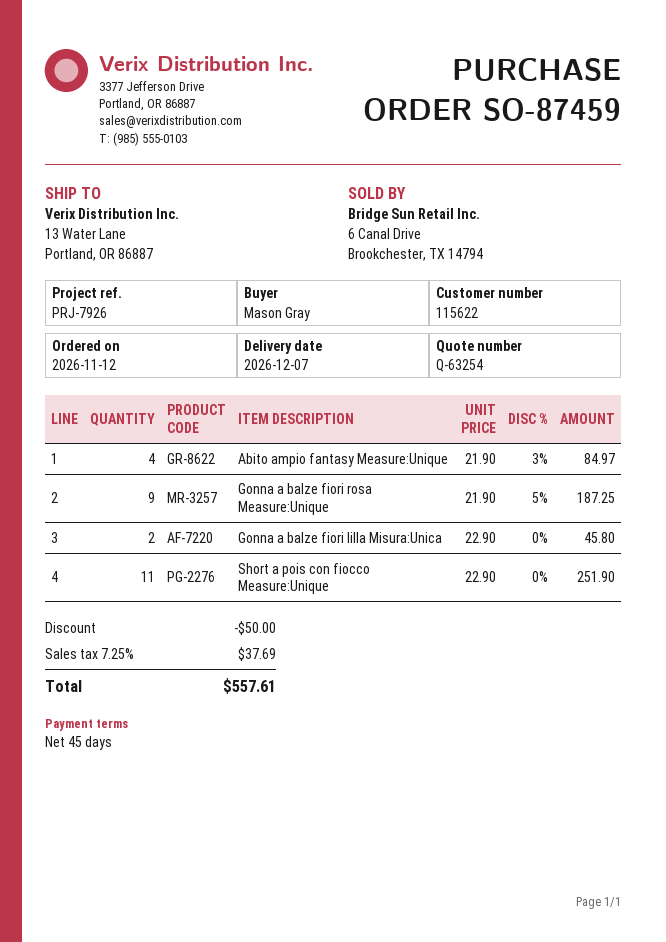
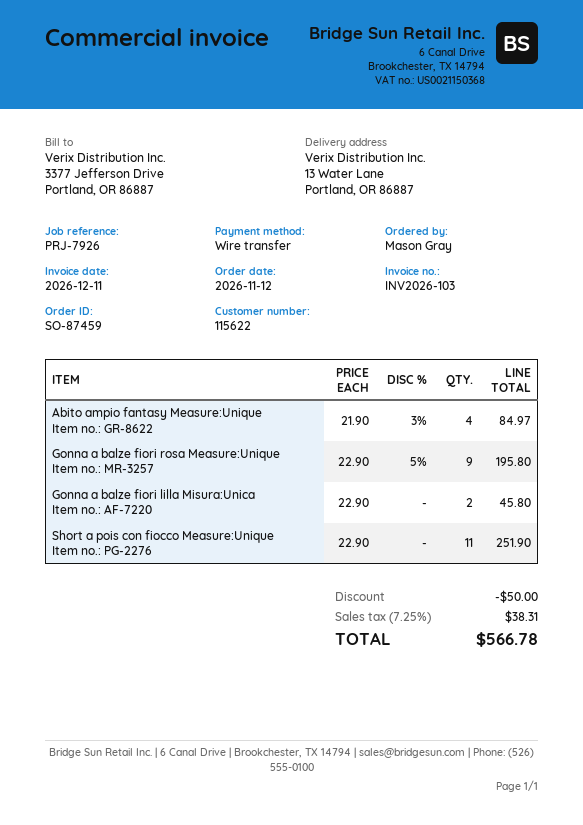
Gonna a balze fiori rosa Measure:Unique: 9 x 21.90 - 5% = 187.25 -> 9 x 22.90 - 5% = 195.80
tax: 7.25% = 37.69 -> 7.25% = 38.31
total: 557.61 -> 566.78

